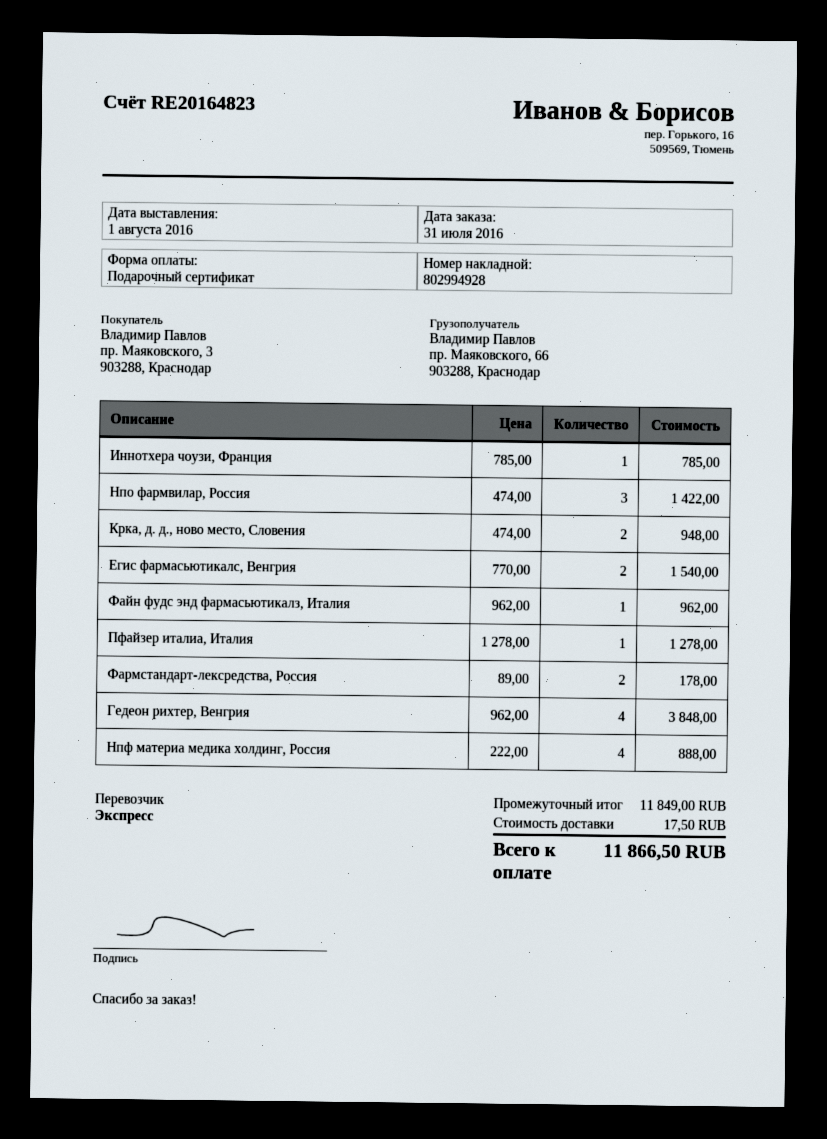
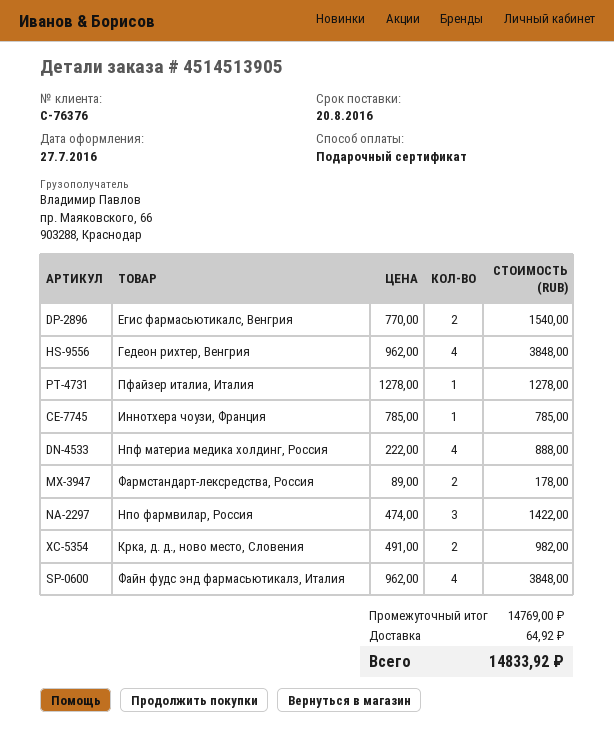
order date: 2016-07-31 -> 2016-07-27
Крка, д. д., ново место, Словения: 2 x 474.00 = 948.00 -> 2 x 491.00 = 982.00
Файн фудс энд фармасьютикалз, Италия: 1 x 962.00 = 962.00 -> 4 x 962.00 = 3848.00
subtotal: 11849.00 -> 14769.00
shipping: 17.50 -> 64.92
total: 11866.50 -> 14833.92

